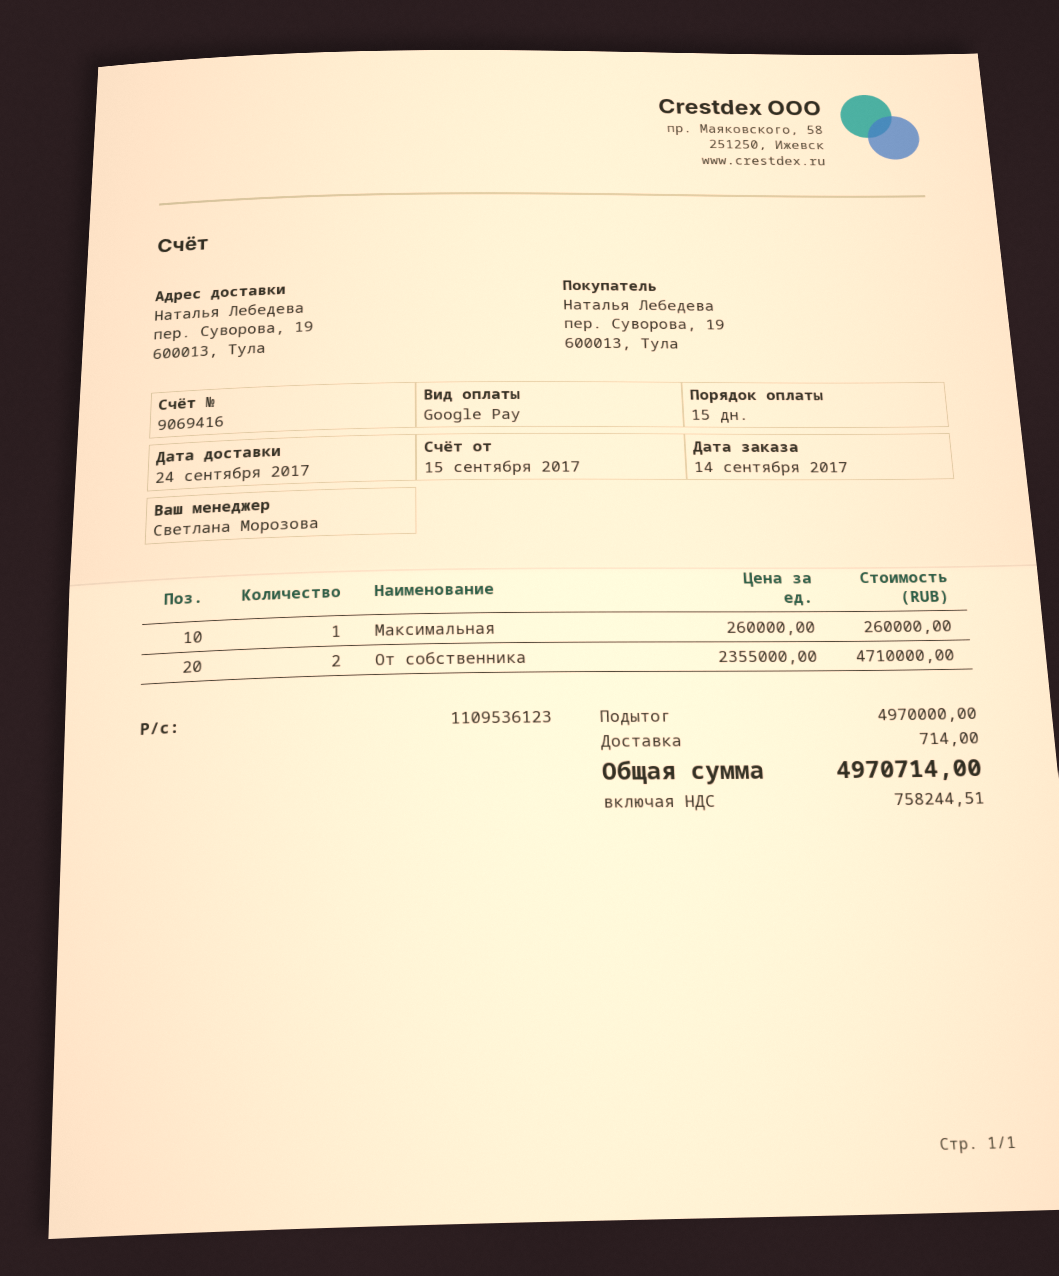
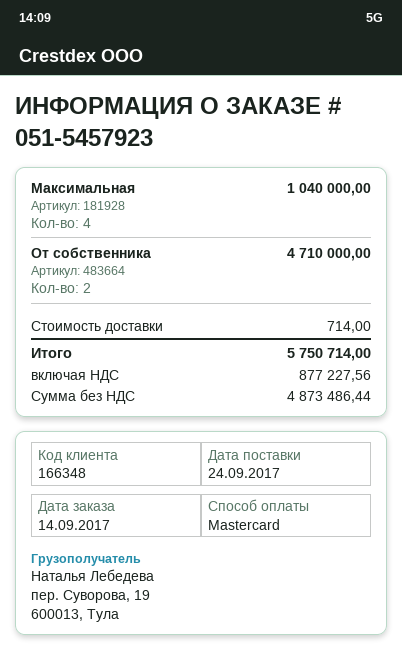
payment method: Google Pay -> Mastercard
Максимальная: 1 for 260000.00 -> 4 for 1040000.00
tax: 758244.51 -> 877227.56
total: 4970714.00 -> 5750714.00

